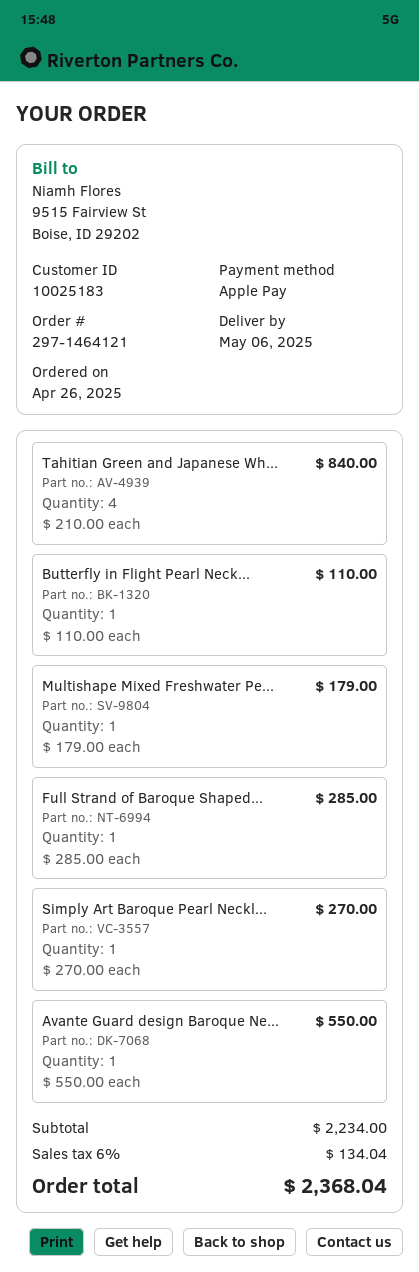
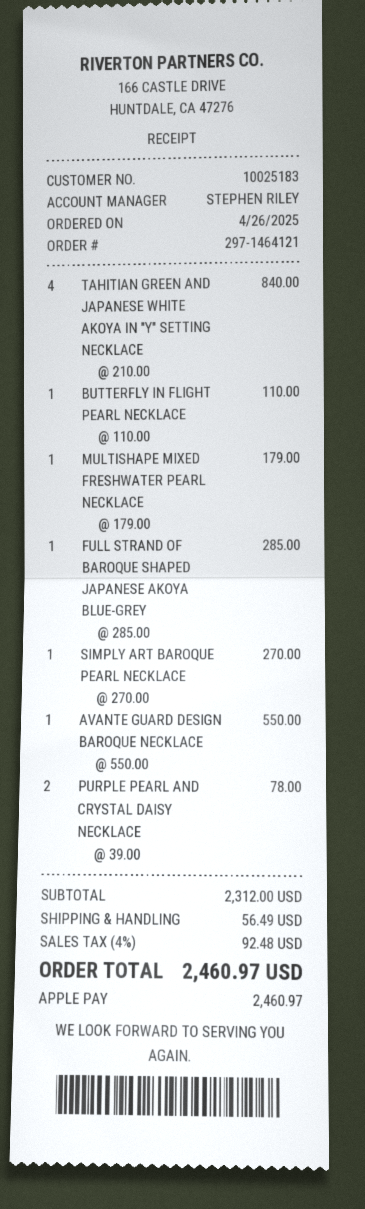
PURPLE PEARL AND CRYSTAL DAISY NECKLACE: none -> 2 x 39.00 = 78.00
subtotal: 2234.00 -> 2312.00
shipping: none -> 56.49
tax: 6% = 134.04 -> 4% = 92.48
total: 2368.04 -> 2460.97

